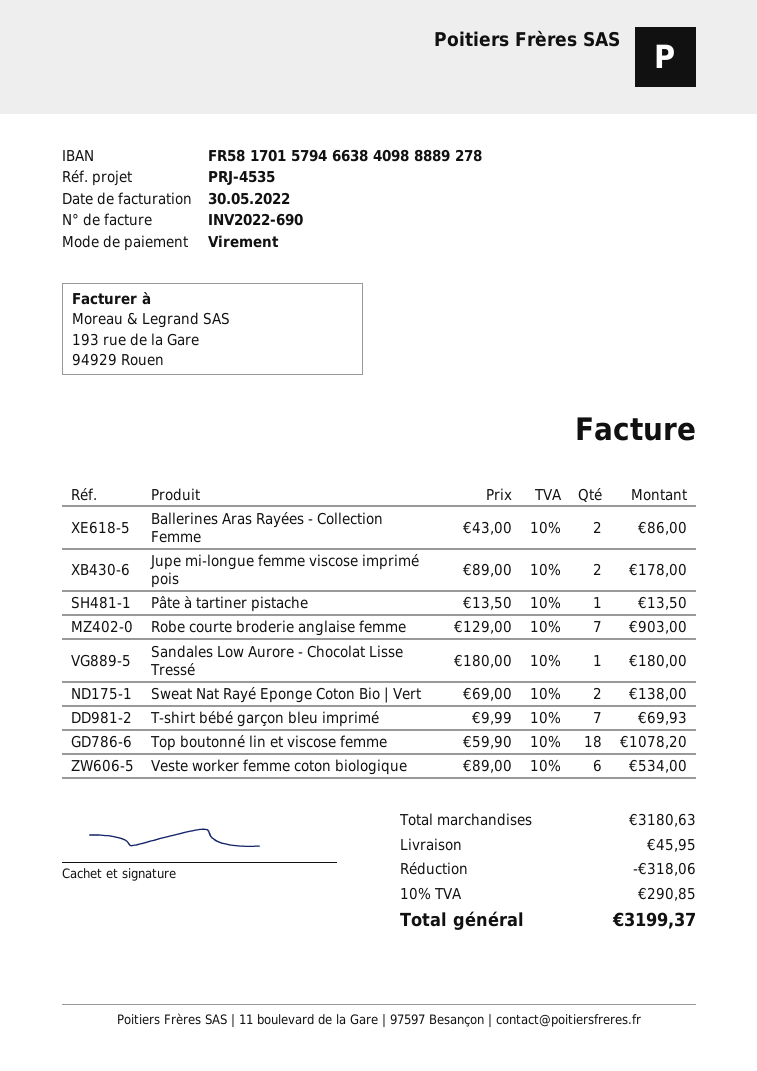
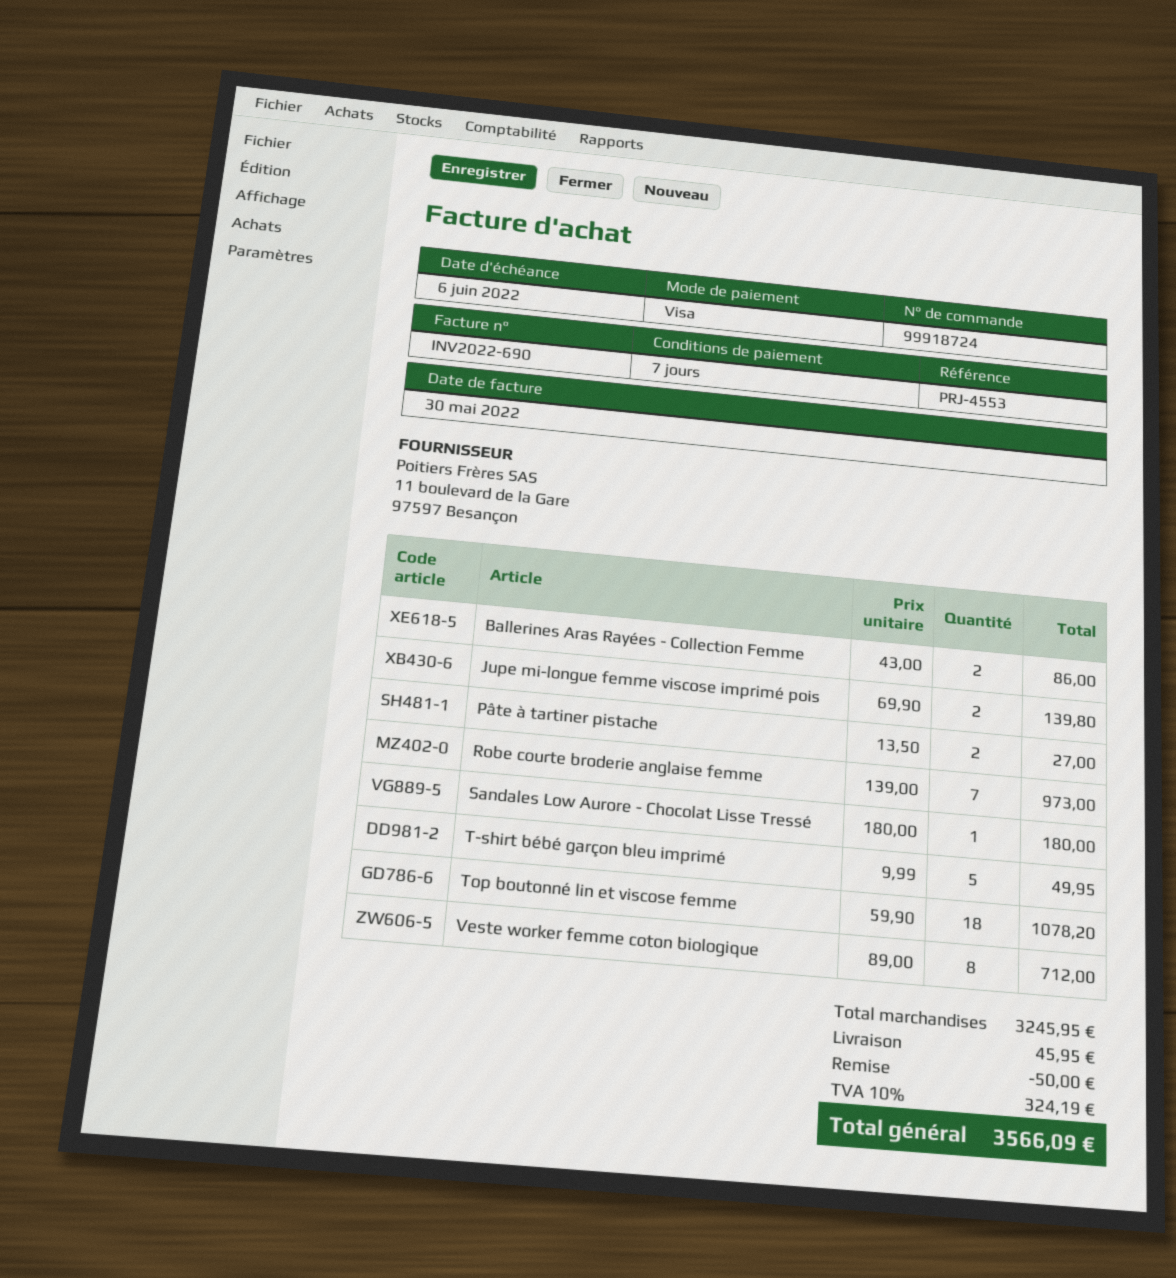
reference: PRJ-4535 -> PRJ-4553
payment method: bank transfer -> Visa
Jupe mi-longue femme viscose imprimé pois: 2 x 89.00 = 178.00 -> 2 x 69.90 = 139.80
Pâte à tartiner pistache: 1 x 13.50 = 13.50 -> 2 x 13.50 = 27.00
Robe courte broderie anglaise femme: 7 x 129.00 = 903.00 -> 7 x 139.00 = 973.00
Sweat Nat Rayé Eponge Coton Bio | Vert: 2 x 69.00 = 138.00 -> none
T-shirt bébé garçon bleu imprimé: 7 x 9.99 = 69.93 -> 5 x 9.99 = 49.95
Veste worker femme coton biologique: 6 x 89.00 = 534.00 -> 8 x 89.00 = 712.00
subtotal: 3180.63 -> 3245.95
discount: 318.06 -> 50.00
tax: 10% = 290.85 -> 10% = 324.19
total: 3199.37 -> 3566.09

